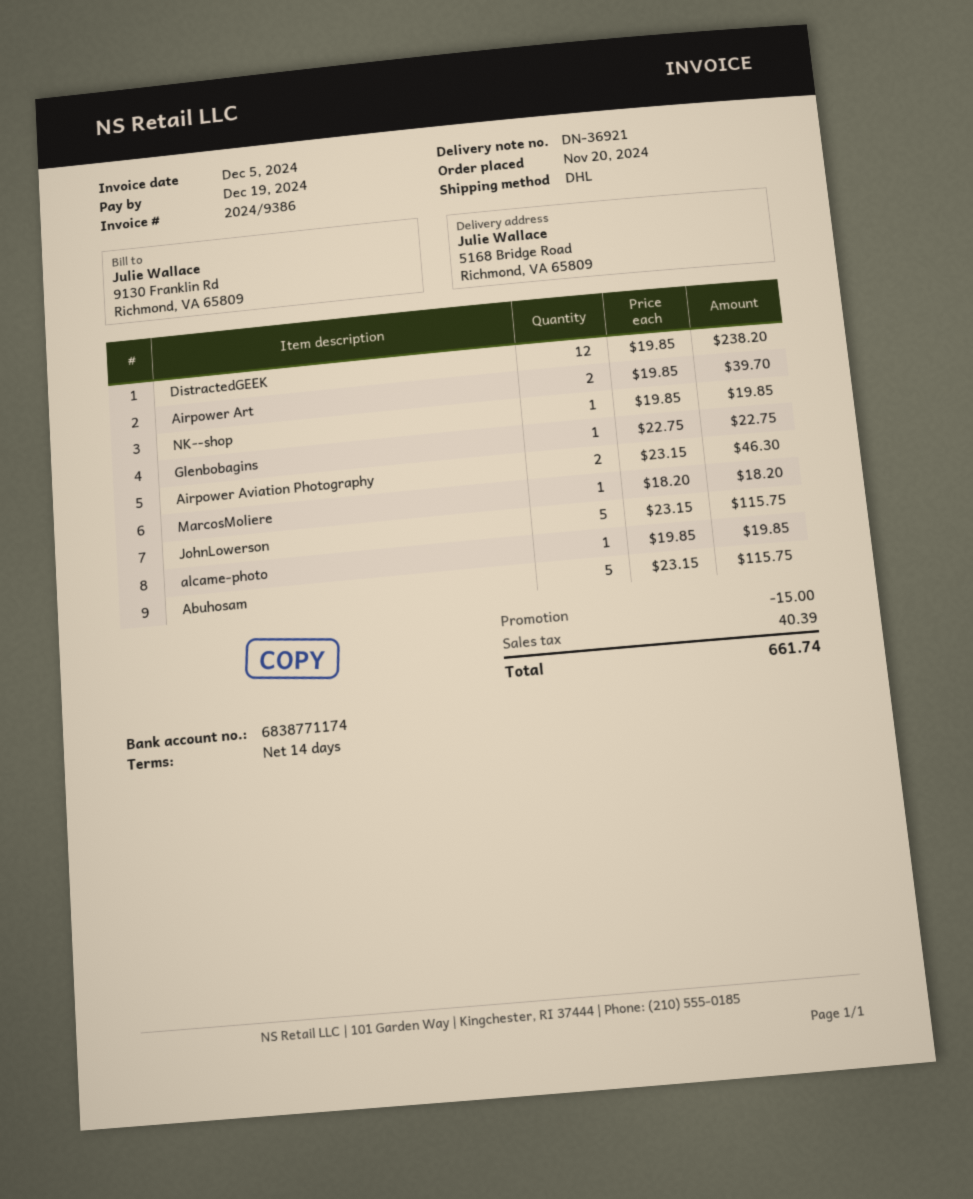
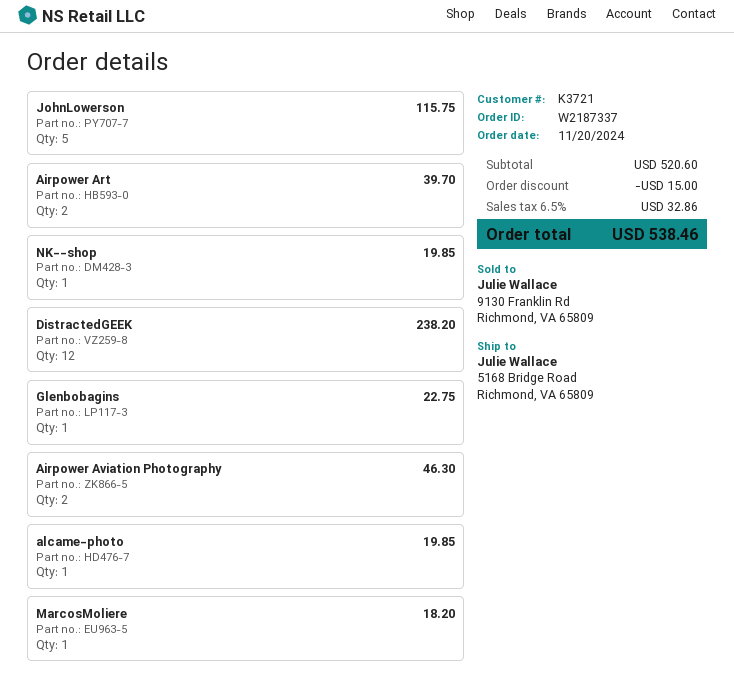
Abuhosam: 5 for 115.75 -> none
tax: 40.39 -> 32.86
total: 661.74 -> 538.46

